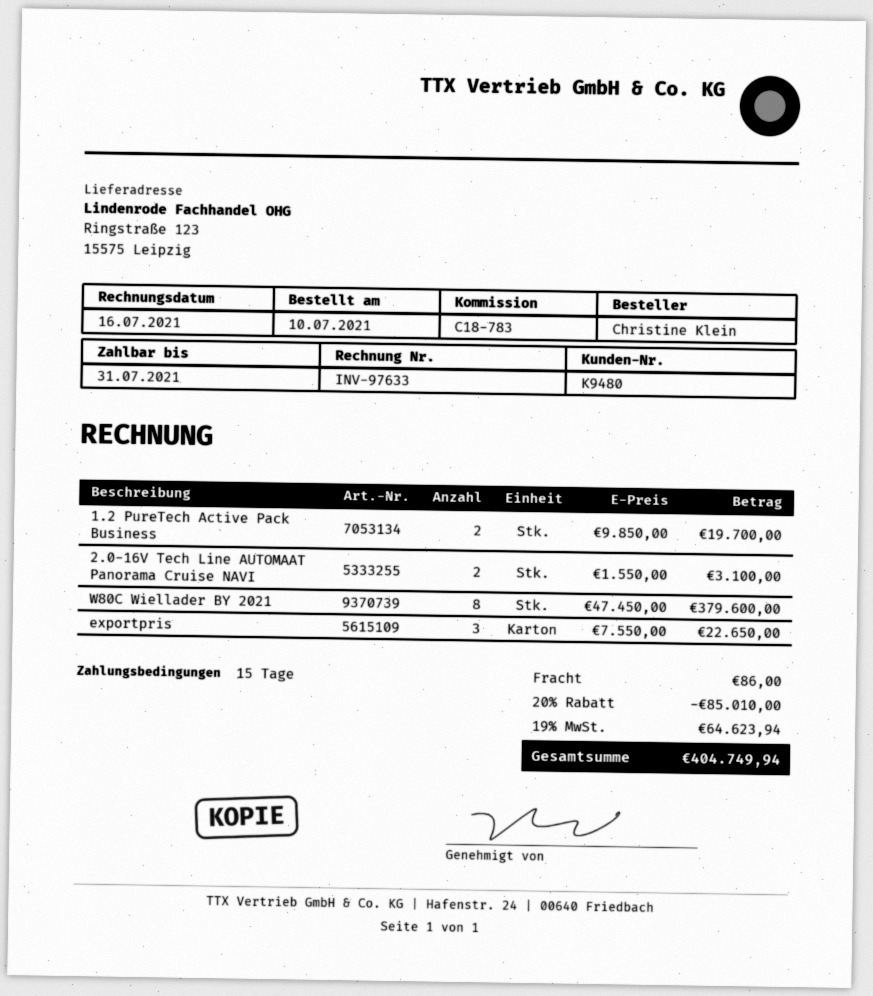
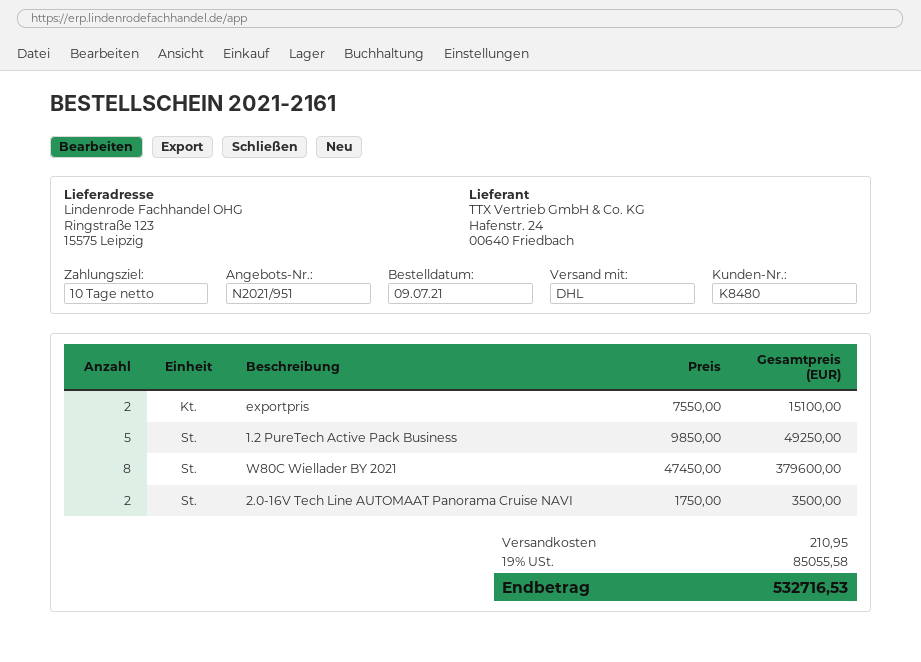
order date: 2021-07-10 -> 2021-07-09
payment terms: 15 days -> 10 days
customer number: K9480 -> K8480
1.2 PureTech Active Pack Business: 2 x 9850.00 = 19700.00 -> 5 x 9850.00 = 49250.00
2.0-16V Tech Line AUTOMAAT Panorama Cruise NAVI: 2 x 1550.00 = 3100.00 -> 2 x 1750.00 = 3500.00
exportpris: 3 x 7550.00 = 22650.00 -> 2 x 7550.00 = 15100.00
discount: 20% = 85010.00 -> none
shipping: 86.00 -> 210.95
tax: 19% = 64623.94 -> 19% = 85055.58
total: 404749.94 -> 532716.53

